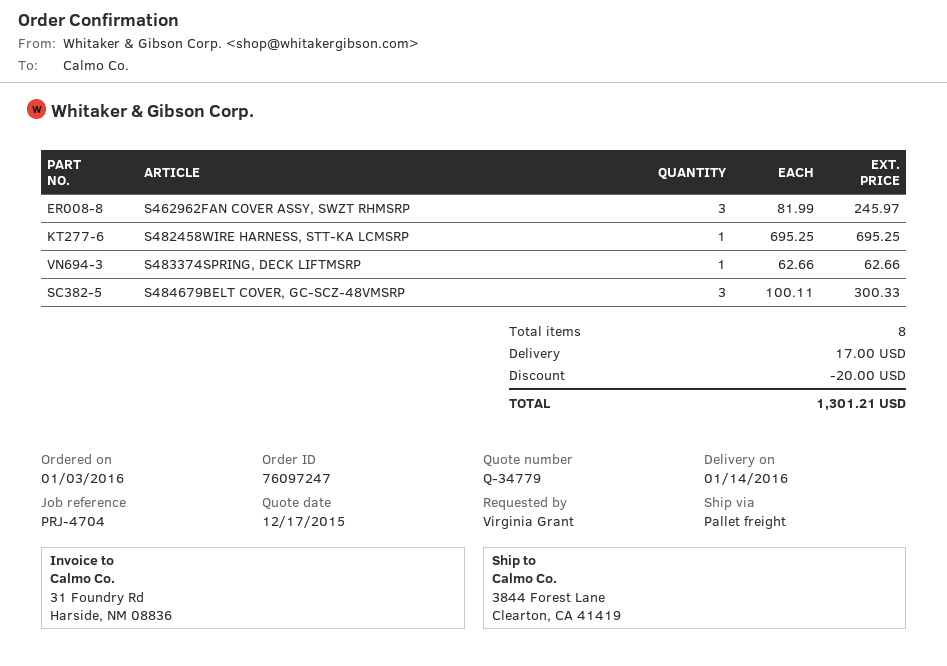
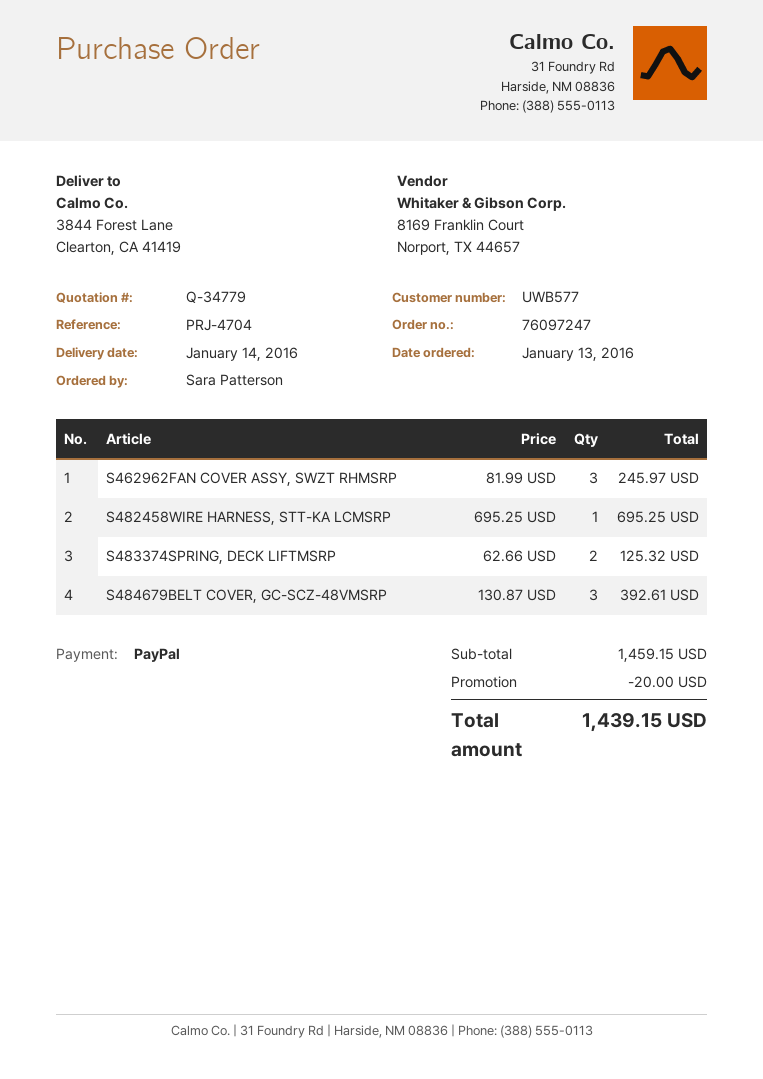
order date: 2016-01-03 -> 2016-01-13
ordered by: Virginia Grant -> Sara Patterson
S483374SPRING, DECK LIFTMSRP: 1 x 62.66 = 62.66 -> 2 x 62.66 = 125.32
S484679BELT COVER, GC-SCZ-48VMSRP: 3 x 100.11 = 300.33 -> 3 x 130.87 = 392.61
shipping: 17.00 -> none
total: 1301.21 -> 1439.15

